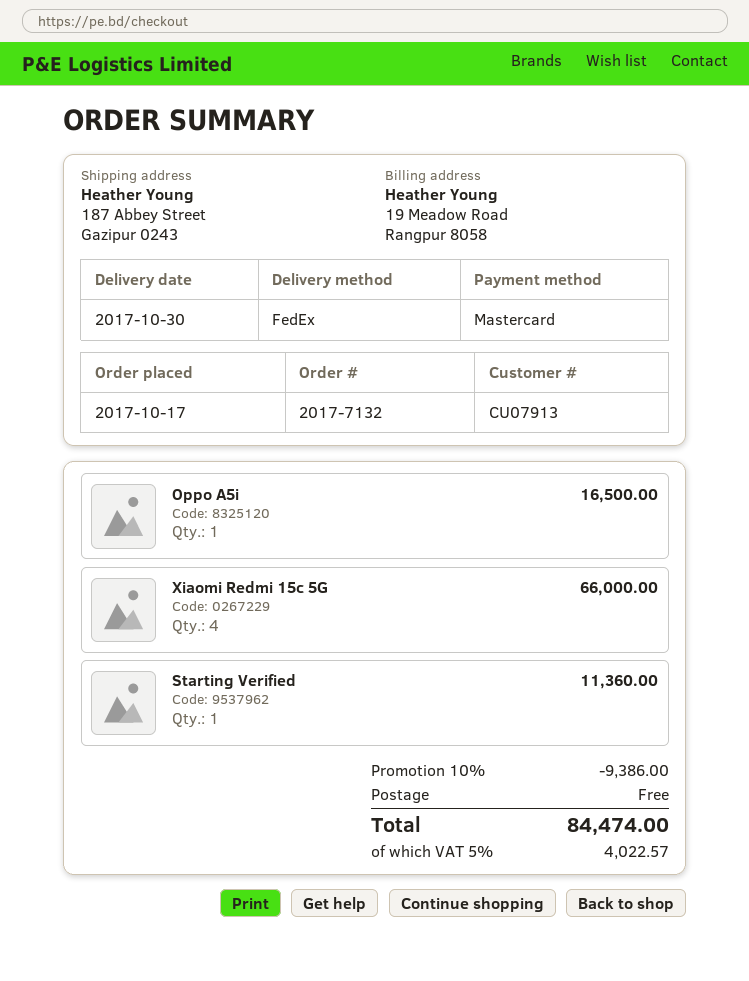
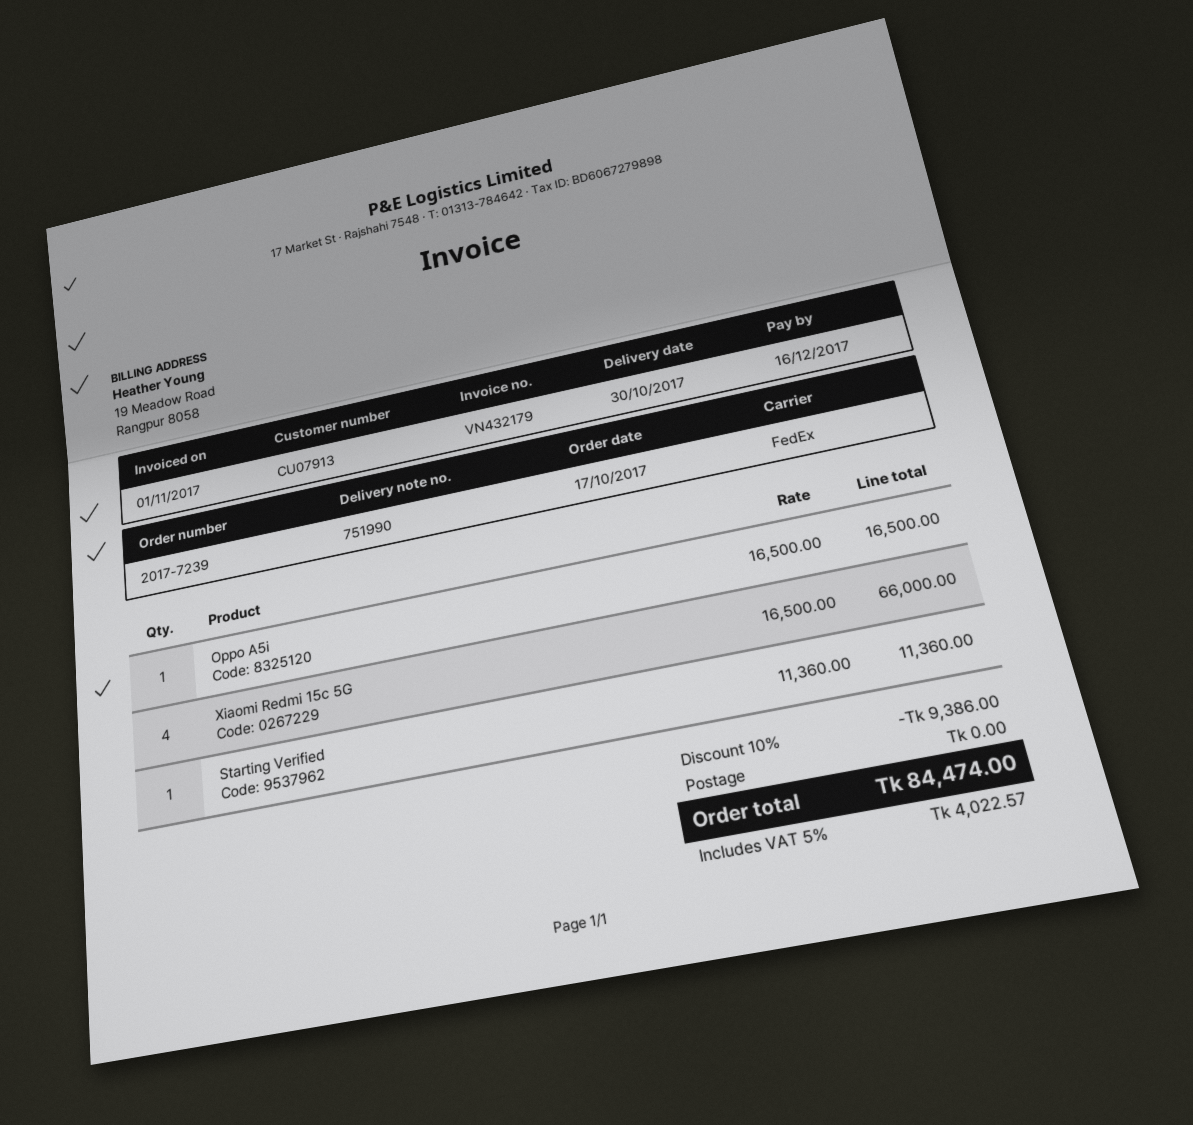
order number: 2017-7132 -> 2017-7239

